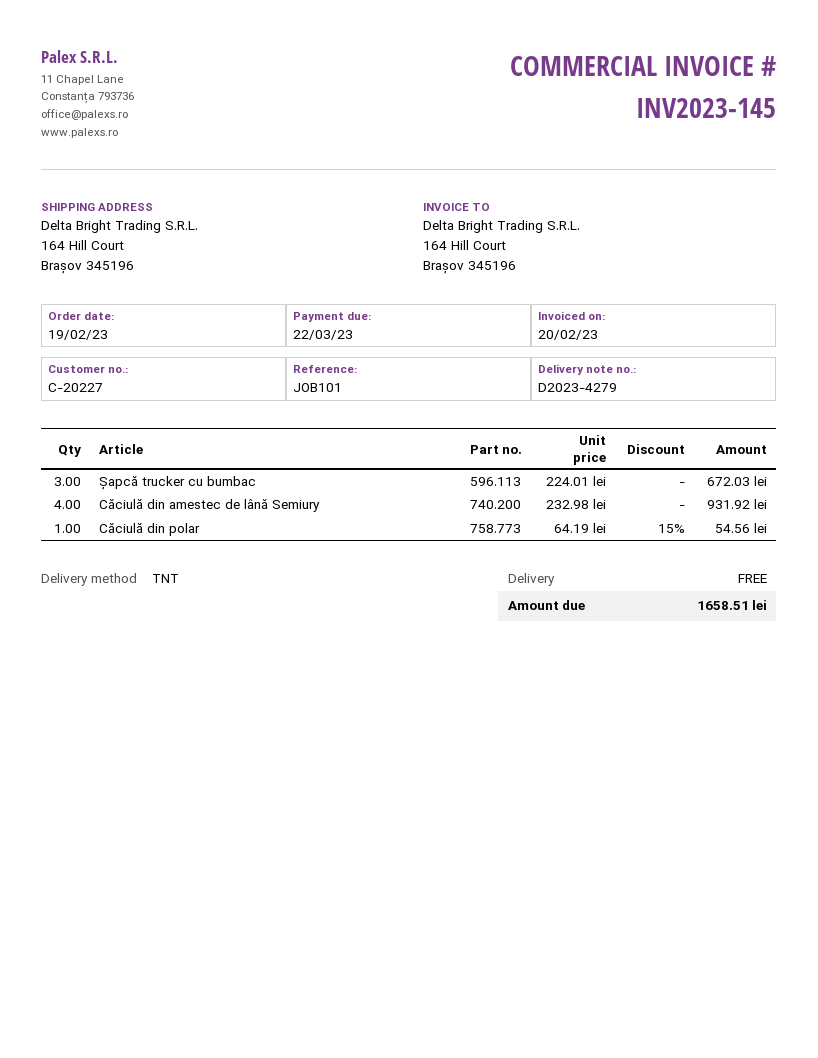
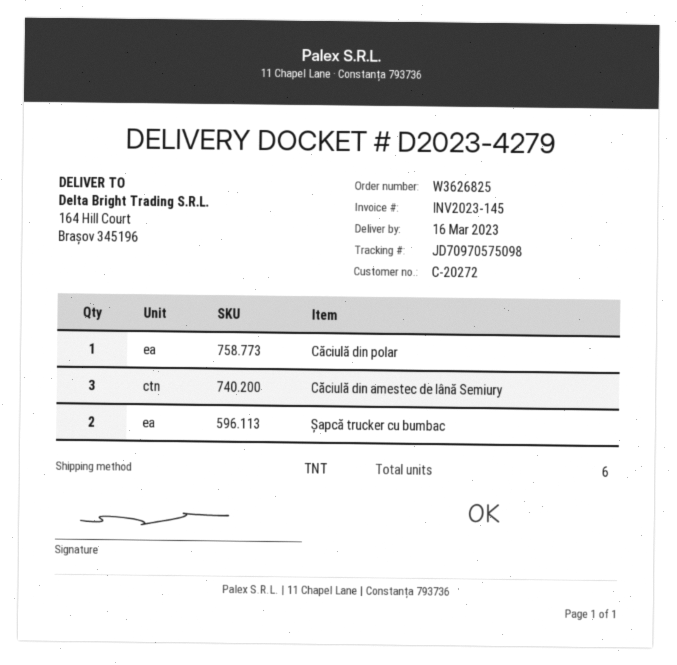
customer number: C-20227 -> C-20272
Șapcă trucker cu bumbac: 3 -> 2
Căciulă din amestec de lână Semiury: 4 -> 3

